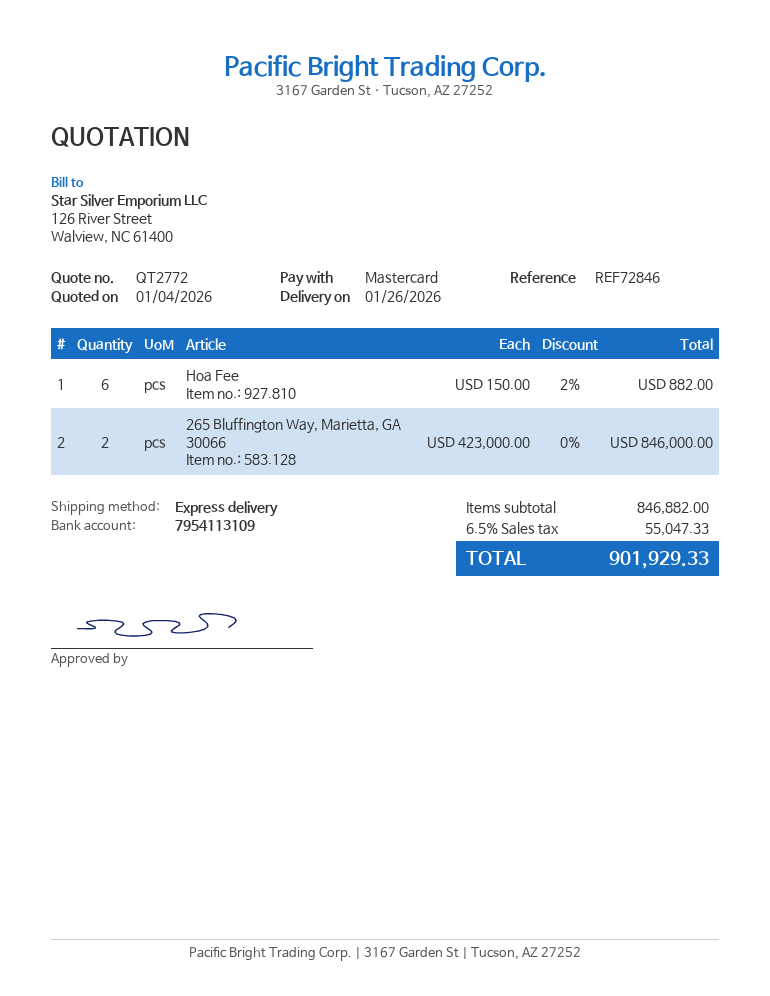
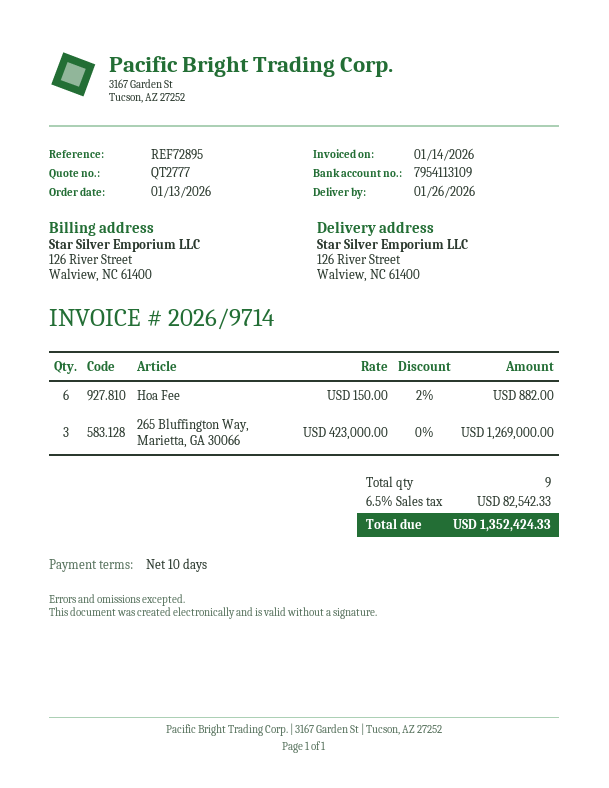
quote number: QT2772 -> QT2777
reference: REF72846 -> REF72895
265 Bluffington Way, Marietta, GA 30066: 2 x 423000.00 = 846000.00 -> 3 x 423000.00 = 1269000.00
tax: 6.5% = 55047.33 -> 6.5% = 82542.33
total: 901929.33 -> 1352424.33

